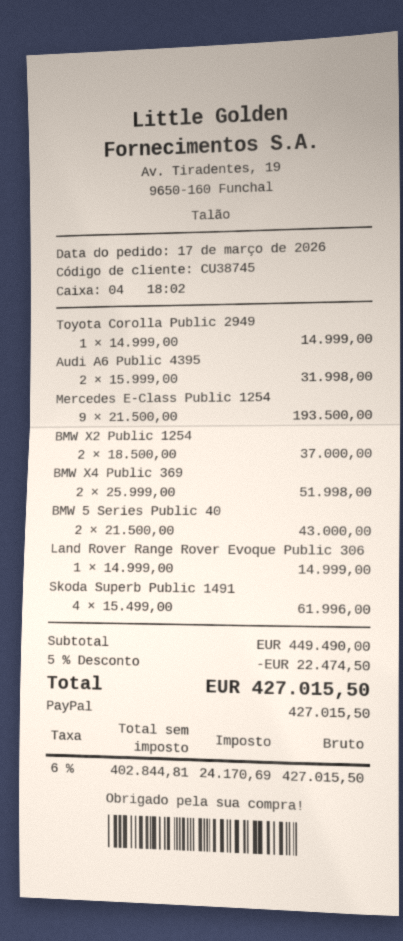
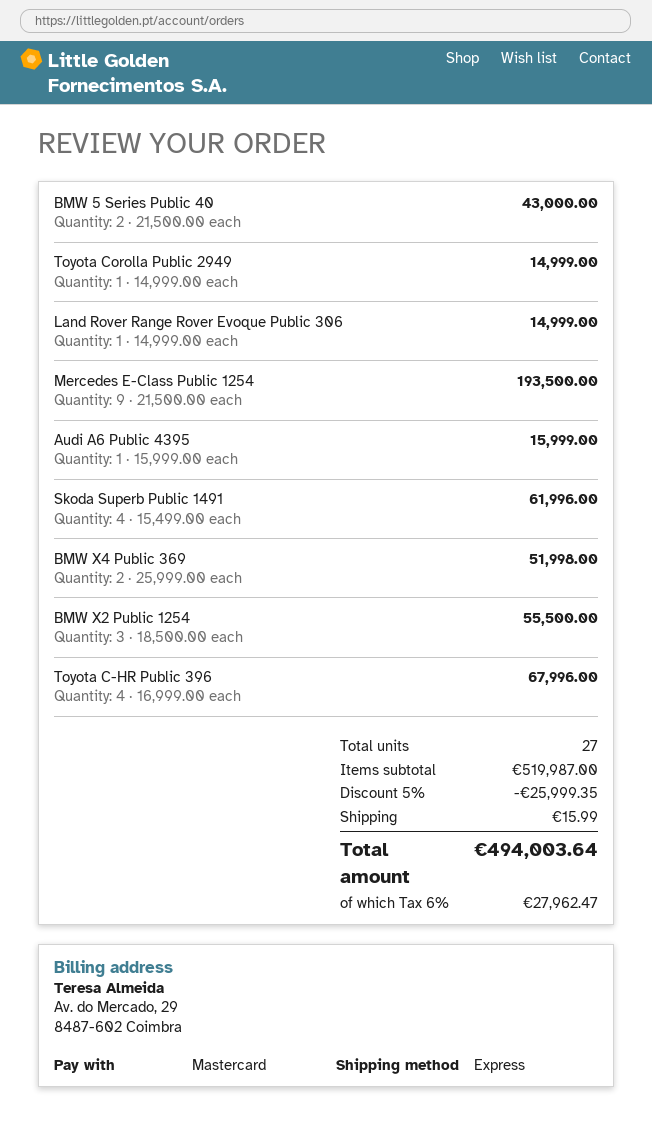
payment method: PayPal -> Mastercard
Audi A6 Public 4395: 2 x 15999.00 = 31998.00 -> 1 x 15999.00 = 15999.00
BMW X2 Public 1254: 2 x 18500.00 = 37000.00 -> 3 x 18500.00 = 55500.00
Toyota C-HR Public 396: none -> 4 x 16999.00 = 67996.00
subtotal: 449490.00 -> 519987.00
discount: 5% = 22474.50 -> 5% = 25999.35
shipping: none -> 15.99
tax: 6% = 24170.69 -> 6% = 27962.47
total: 427015.50 -> 494003.64

